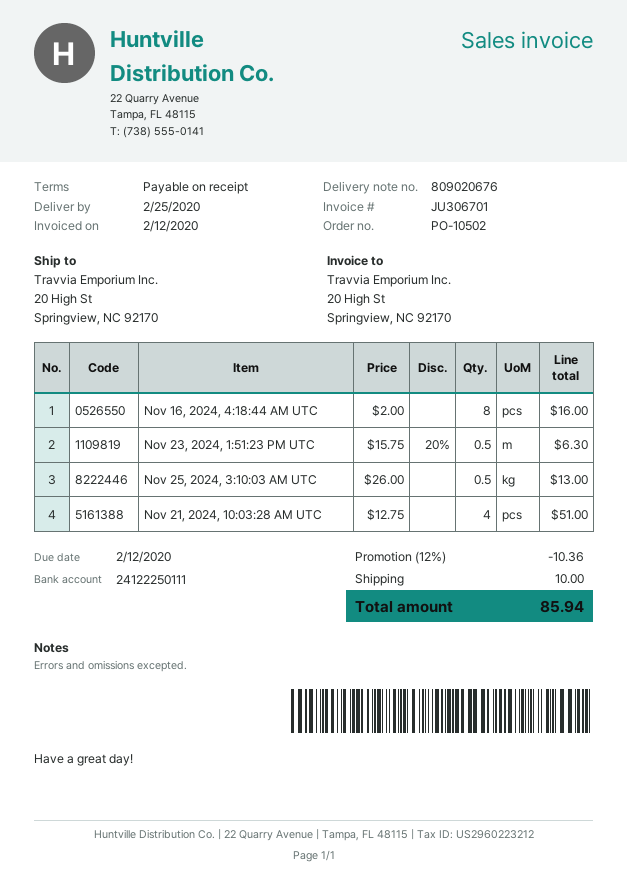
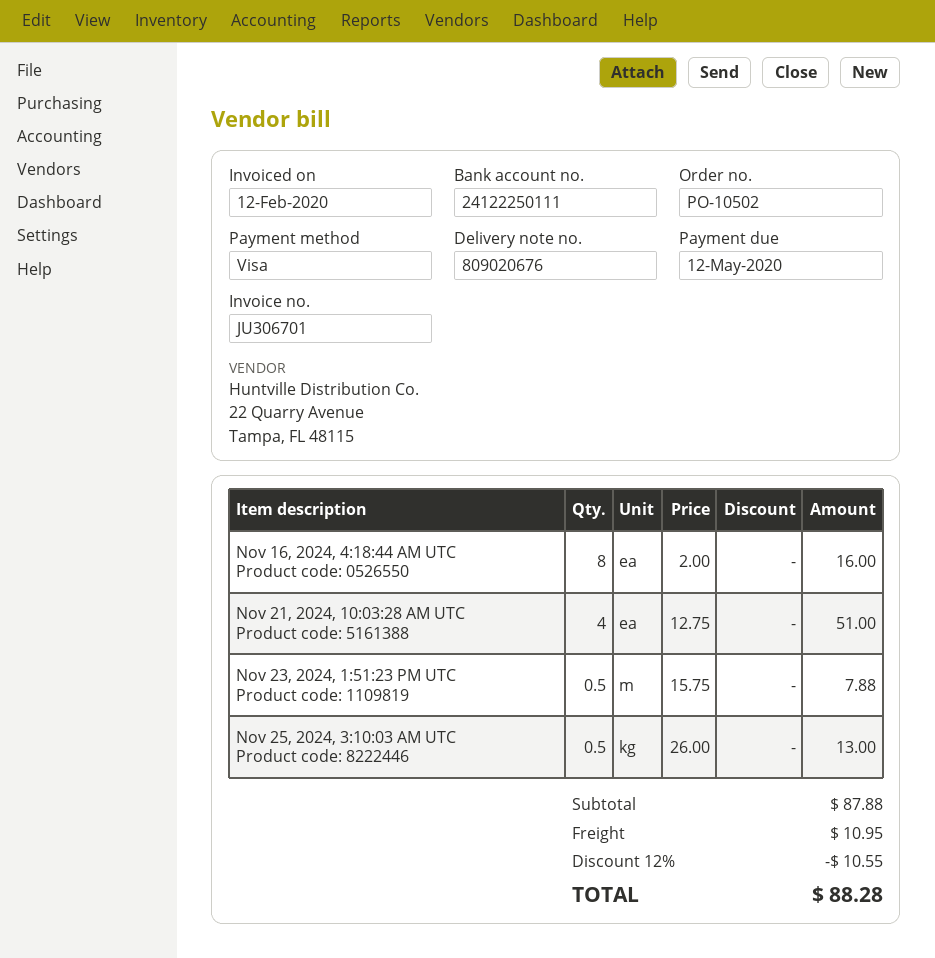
due date: 2020-02-12 -> 2020-05-12
Nov 23, 2024, 1:51:23 PM UTC: 0.5 x 15.75 - 20% = 6.30 -> 0.5 x 15.75 = 7.88
discount: 12% = 10.36 -> 12% = 10.55
shipping: 10.00 -> 10.95
total: 85.94 -> 88.28

